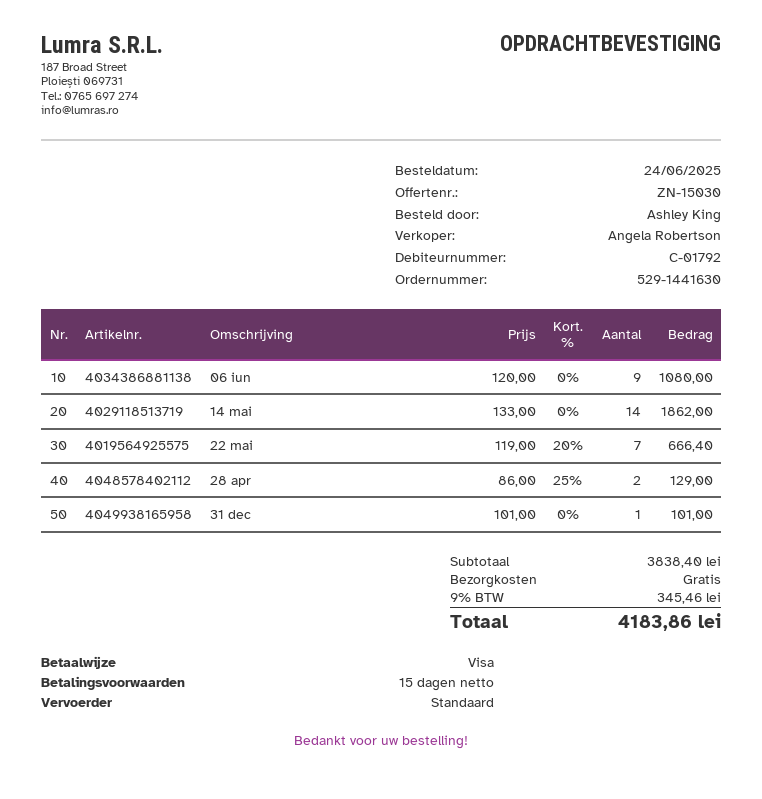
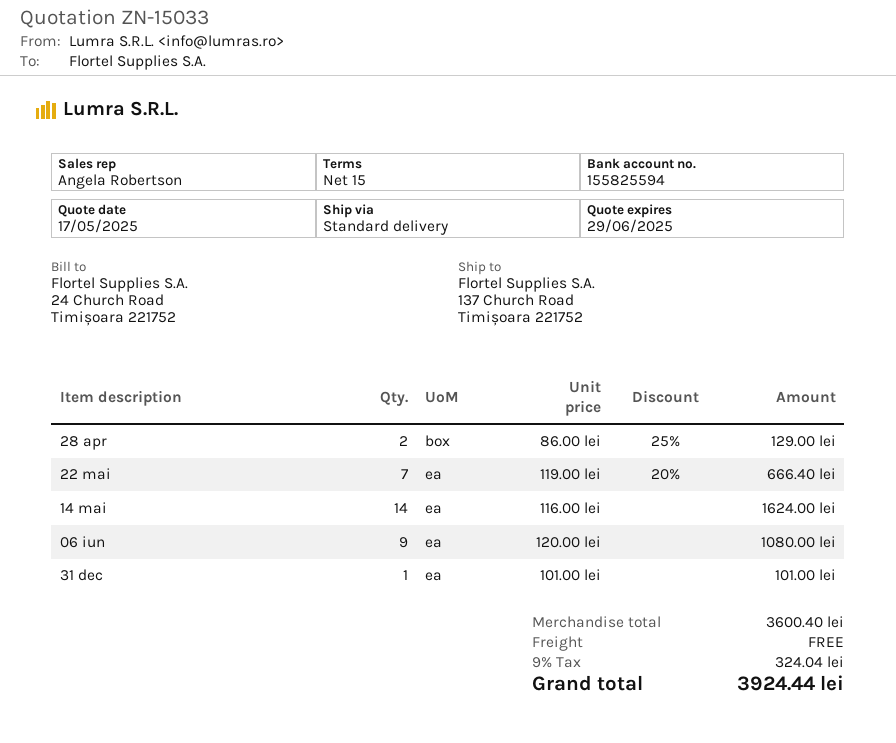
quote number: ZN-15030 -> ZN-15033
14 mai: 14 x 133.00 = 1862.00 -> 14 x 116.00 = 1624.00
subtotal: 3838.40 -> 3600.40
tax: 9% = 345.46 -> 9% = 324.04
total: 4183.86 -> 3924.44

